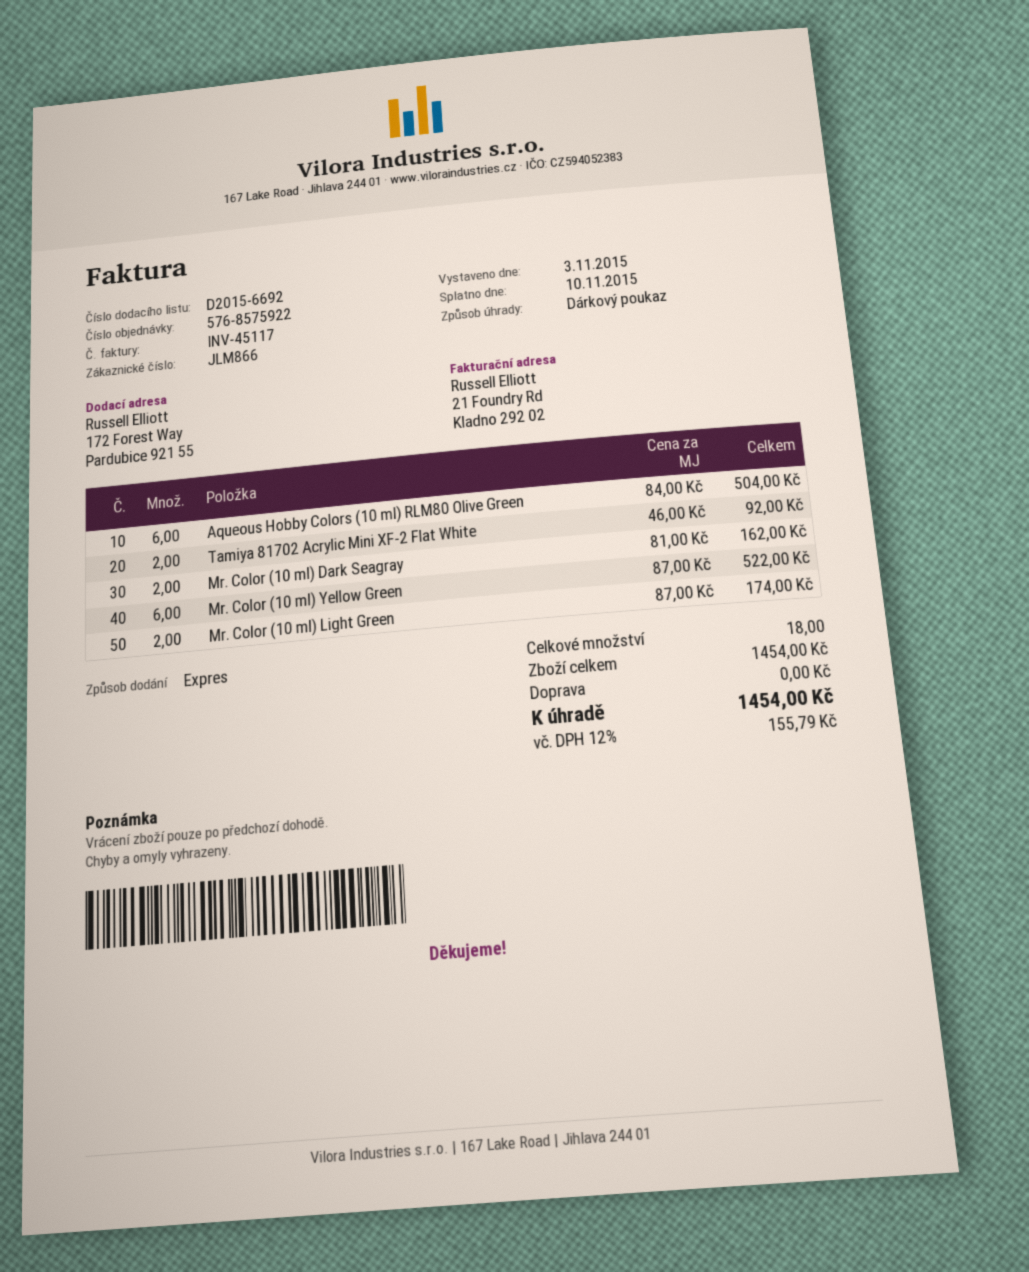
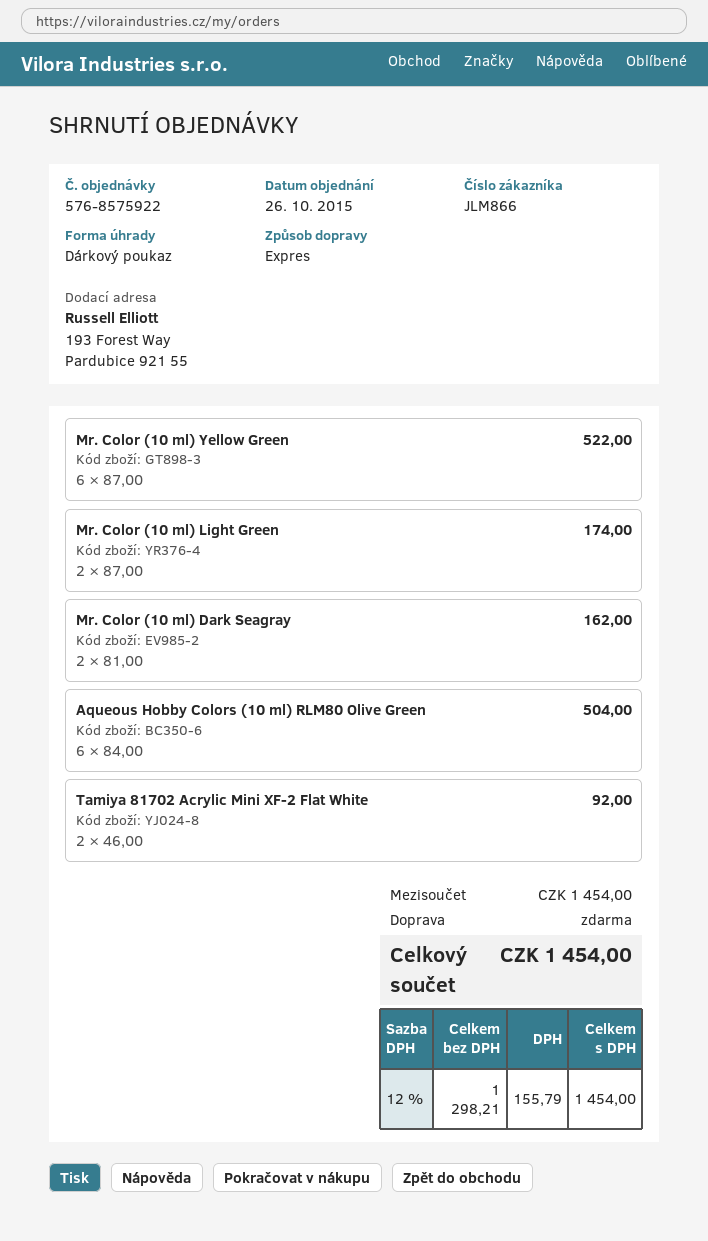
ship to: 172 Forest Way, Pardubice 921 55 -> 193 Forest Way, Pardubice 921 55

